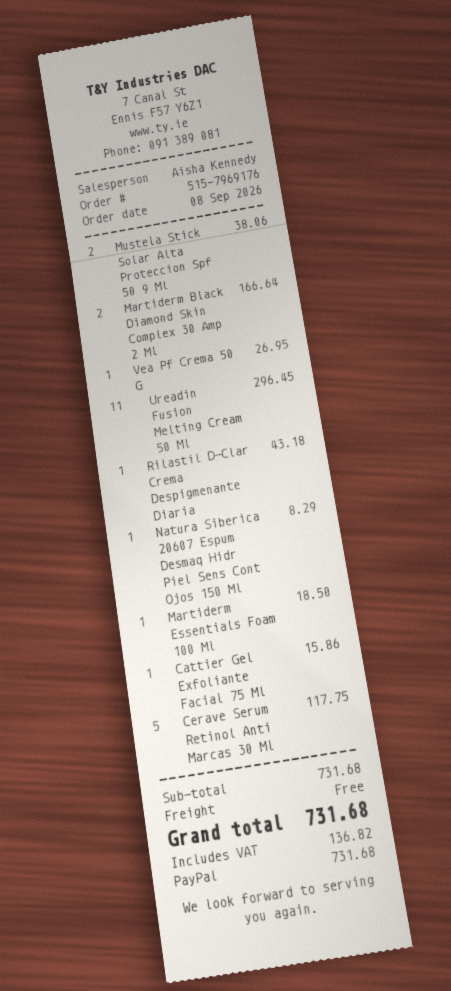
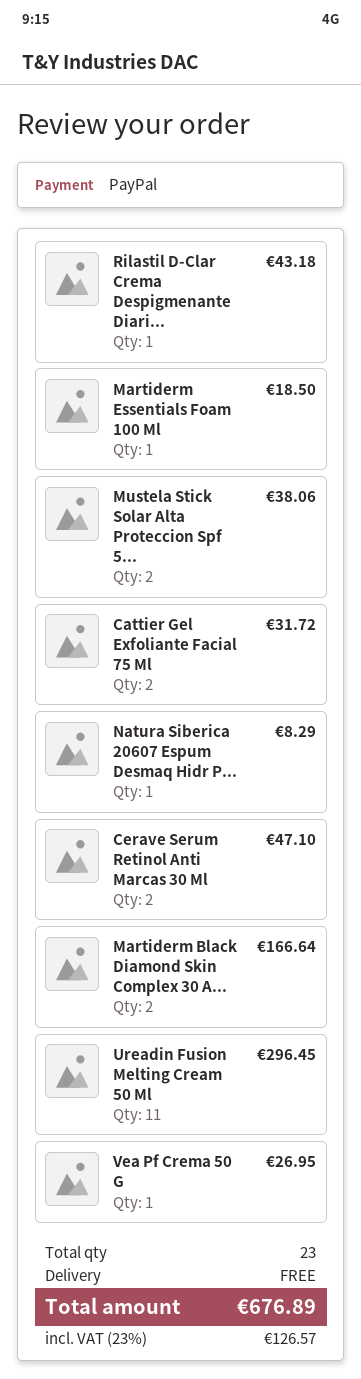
Cattier Gel Exfoliante Facial 75 Ml: 1 for 15.86 -> 2 for 31.72
Cerave Serum Retinol Anti Marcas 30 Ml: 5 for 117.75 -> 2 for 47.10
tax: 136.82 -> 126.57
total: 731.68 -> 676.89

